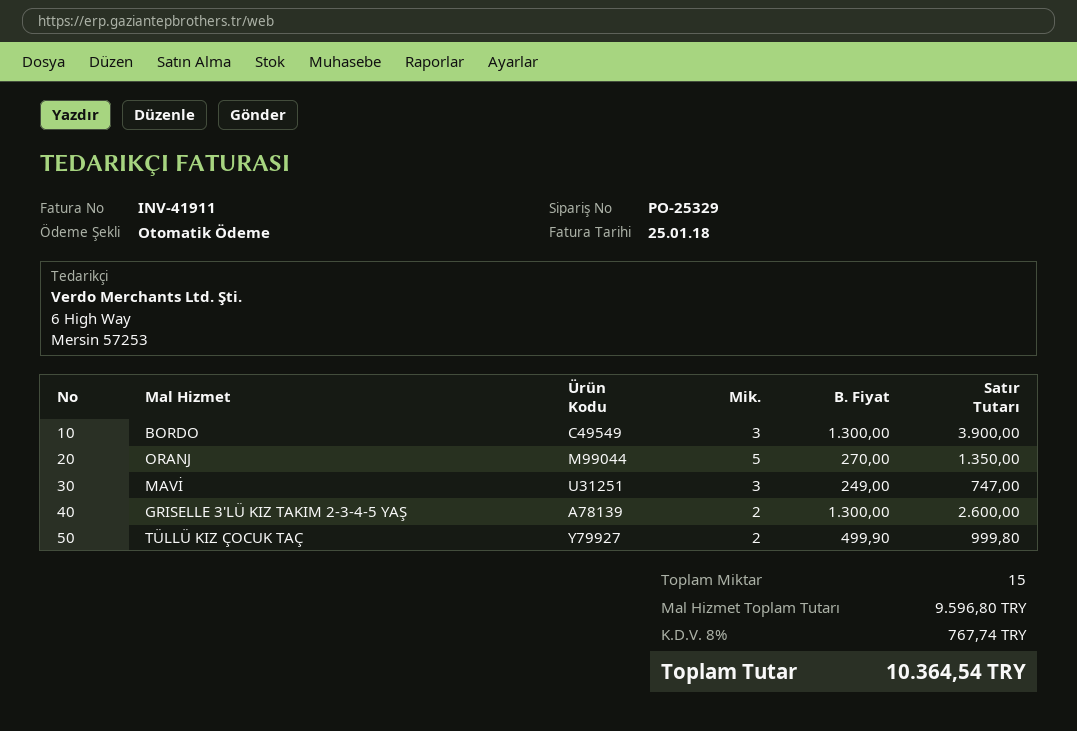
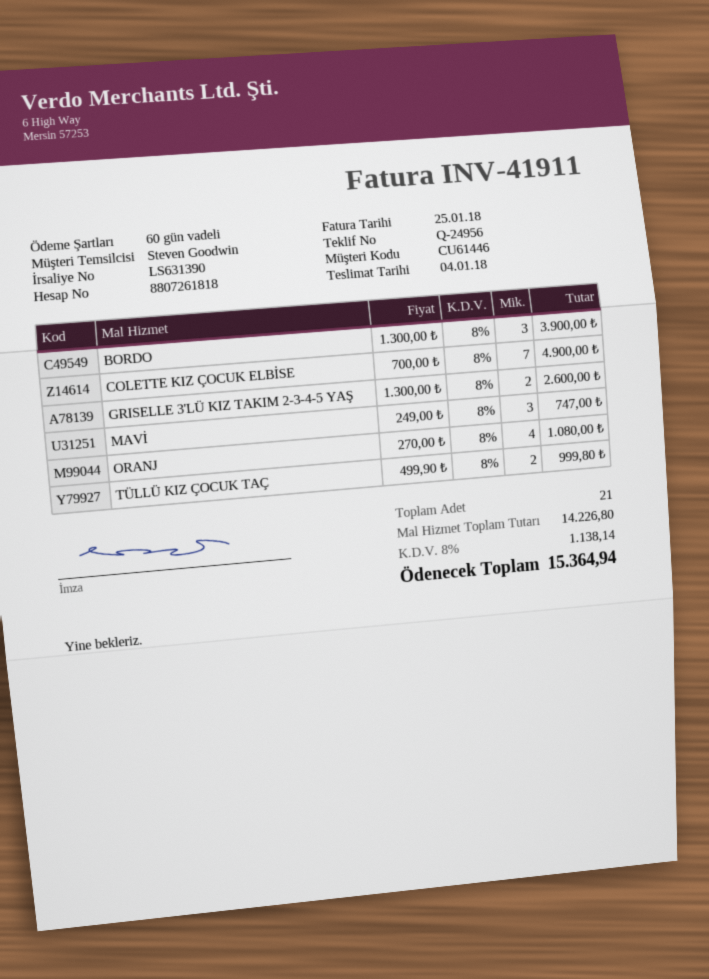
ORANJ: 5 x 270.00 = 1350.00 -> 4 x 270.00 = 1080.00
COLETTE KIZ ÇOCUK ELBİSE: none -> 7 x 700.00 = 4900.00
total quantity: 15 -> 21
subtotal: 9596.80 -> 14226.80
tax: 8% = 767.74 -> 8% = 1138.14
total: 10364.54 -> 15364.94

